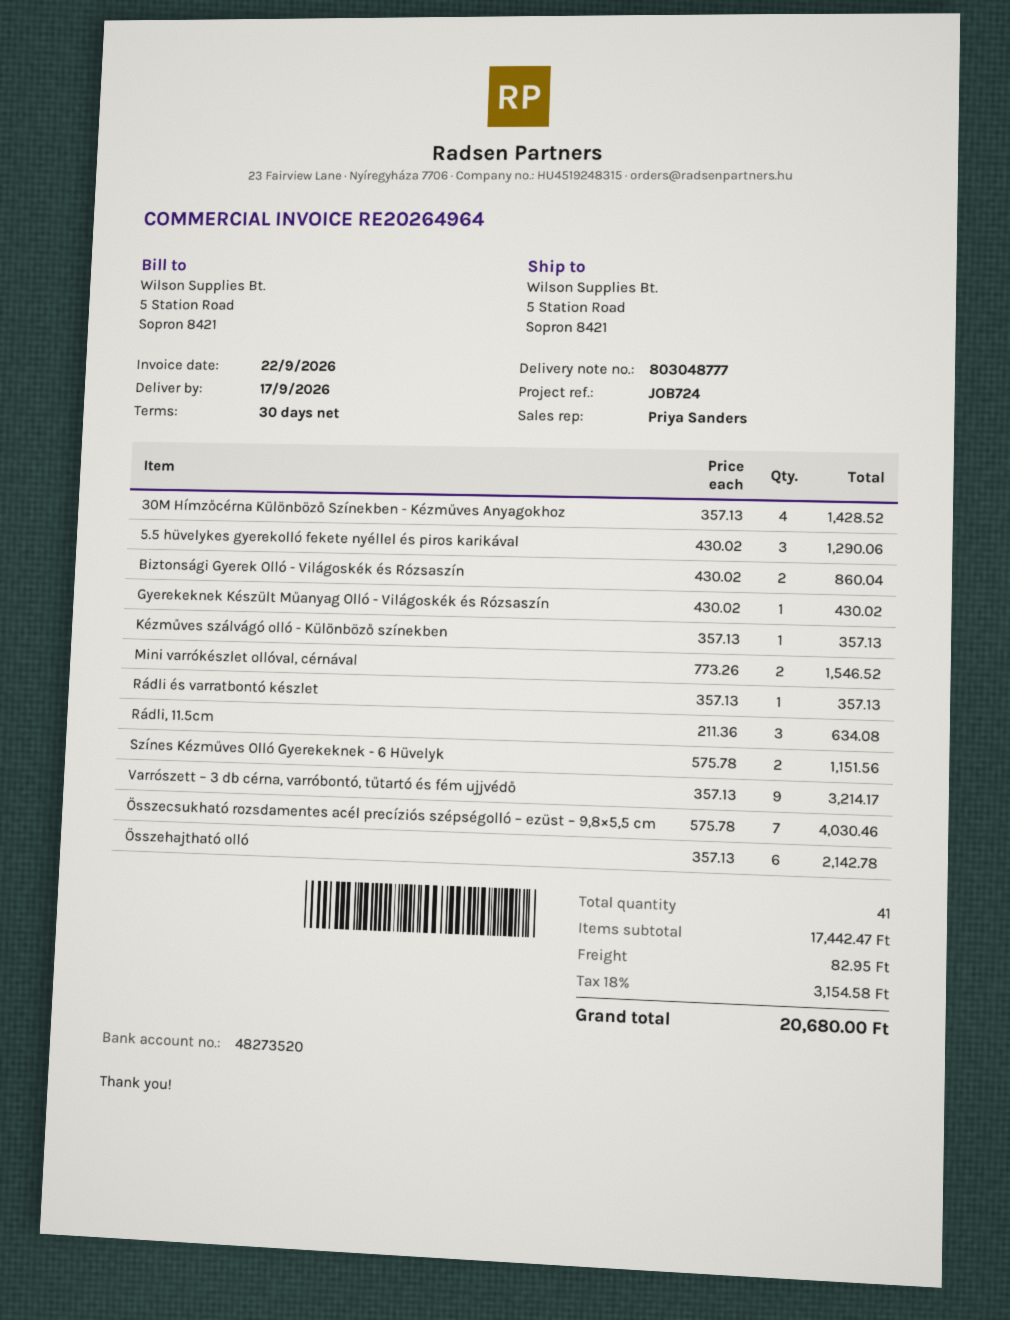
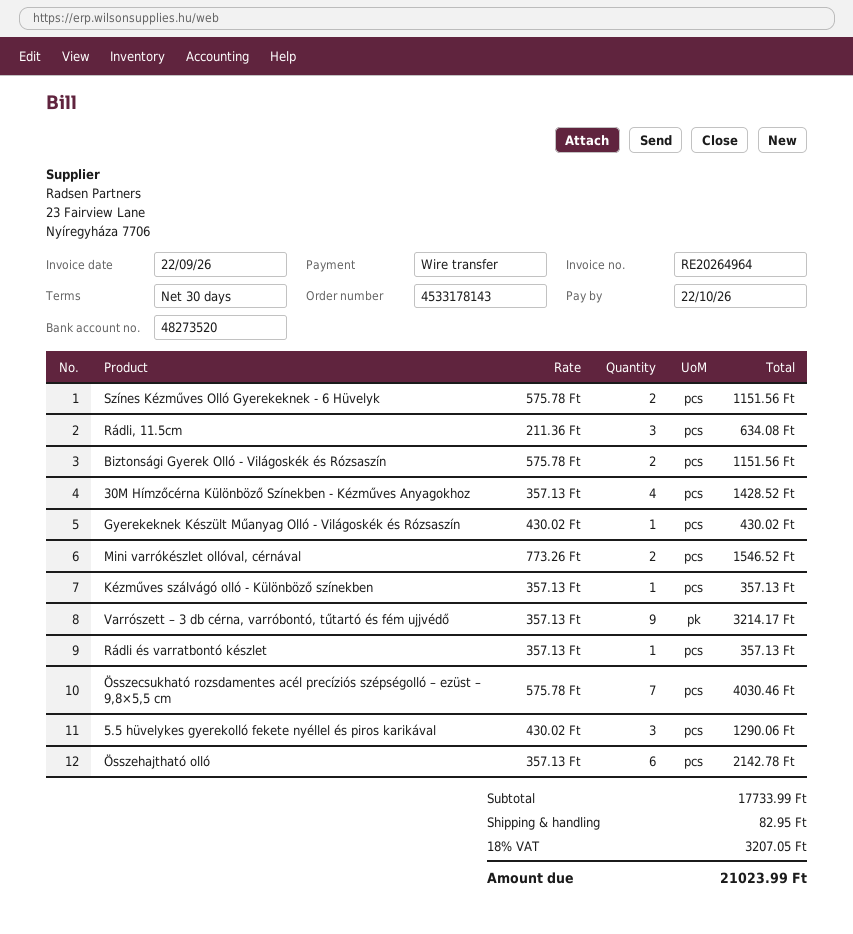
Biztonsági Gyerek Olló - Világoskék és Rózsaszín: 2 x 430.02 = 860.04 -> 2 x 575.78 = 1151.56
subtotal: 17442.47 -> 17733.99
tax: 18% = 3154.58 -> 18% = 3207.05
total: 20680.00 -> 21023.99

